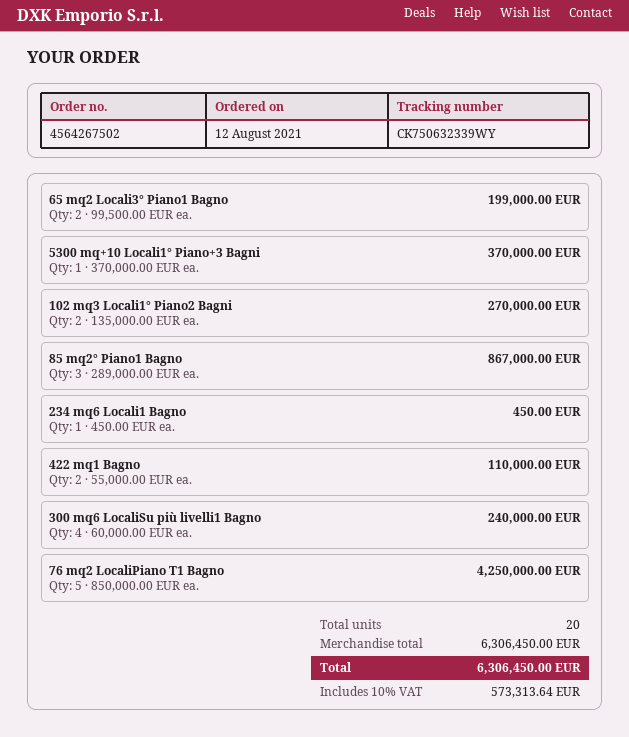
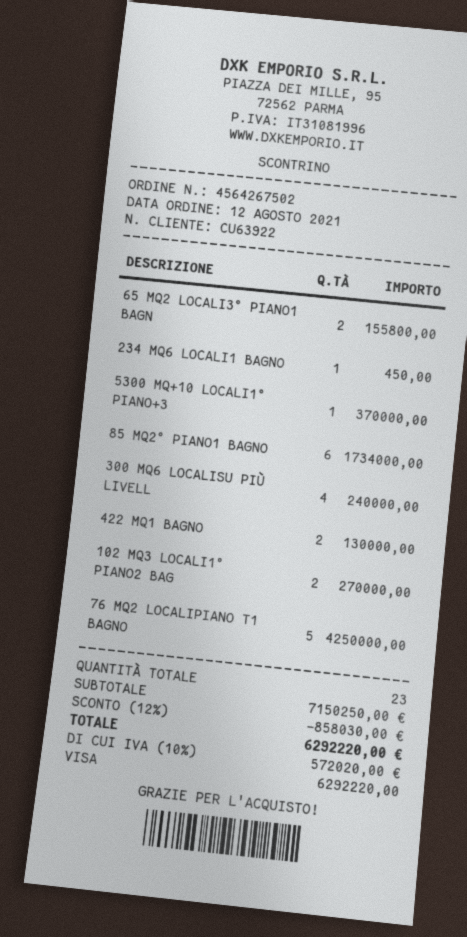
65 mq2 Locali3° Piano1 Bagno: 2 for 199000.00 -> 2 for 155800.00
85 mq2° Piano1 Bagno: 3 for 867000.00 -> 6 for 1734000.00
422 mq1 Bagno: 2 for 110000.00 -> 2 for 130000.00
total quantity: 20 -> 23
subtotal: 6306450.00 -> 7150250.00
discount: none -> 12% = 858030.00
tax: 10% = 573313.64 -> 10% = 572020.00
total: 6306450.00 -> 6292220.00

